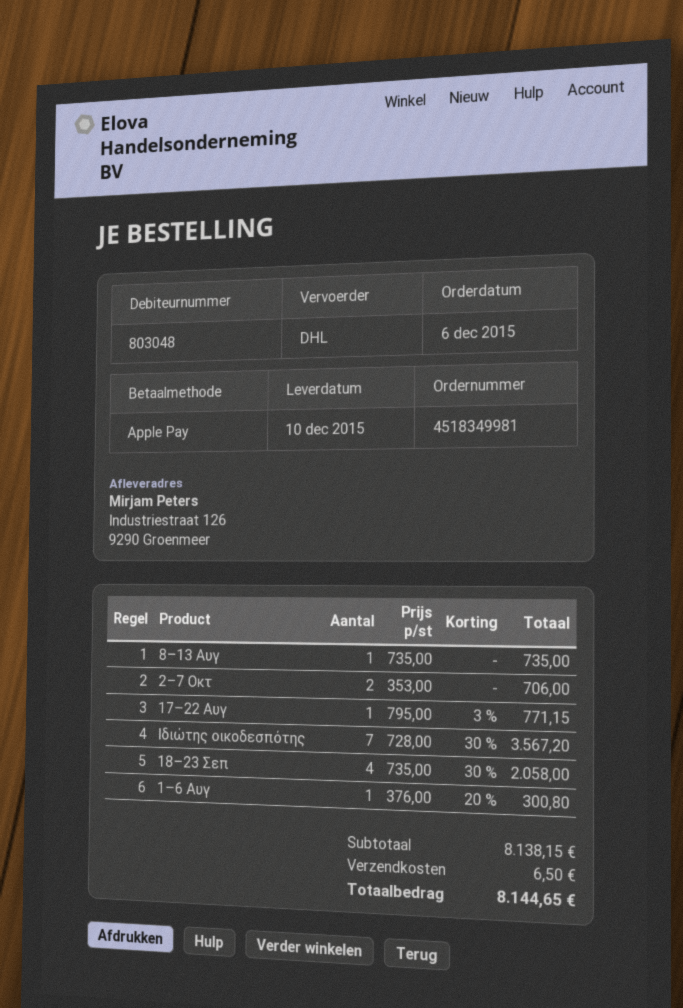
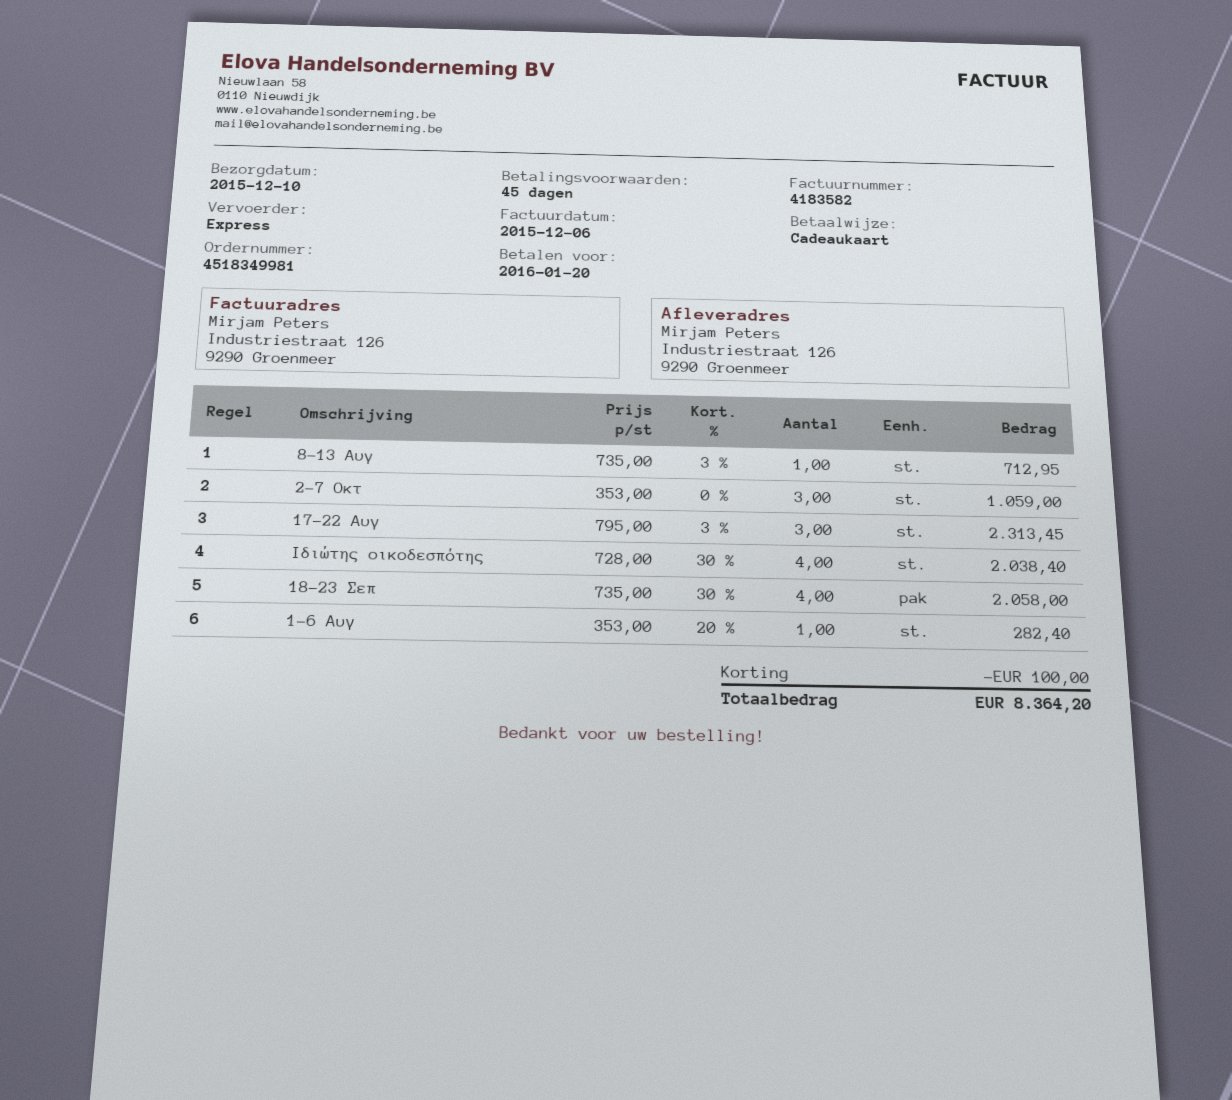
payment method: Apple Pay -> gift card
shipping method: DHL -> express
8–13 Αυγ: 1 x 735.00 = 735.00 -> 1 x 735.00 - 3% = 712.95
2–7 Οκτ: 2 x 353.00 = 706.00 -> 3 x 353.00 = 1059.00
17–22 Αυγ: 1 x 795.00 - 3% = 771.15 -> 3 x 795.00 - 3% = 2313.45
Ιδιώτης οικοδεσπότης: 7 x 728.00 - 30% = 3567.20 -> 4 x 728.00 - 30% = 2038.40
1–6 Αυγ: 1 x 376.00 - 20% = 300.80 -> 1 x 353.00 - 20% = 282.40
discount: none -> 100.00
shipping: 6.50 -> none
total: 8144.65 -> 8364.20

